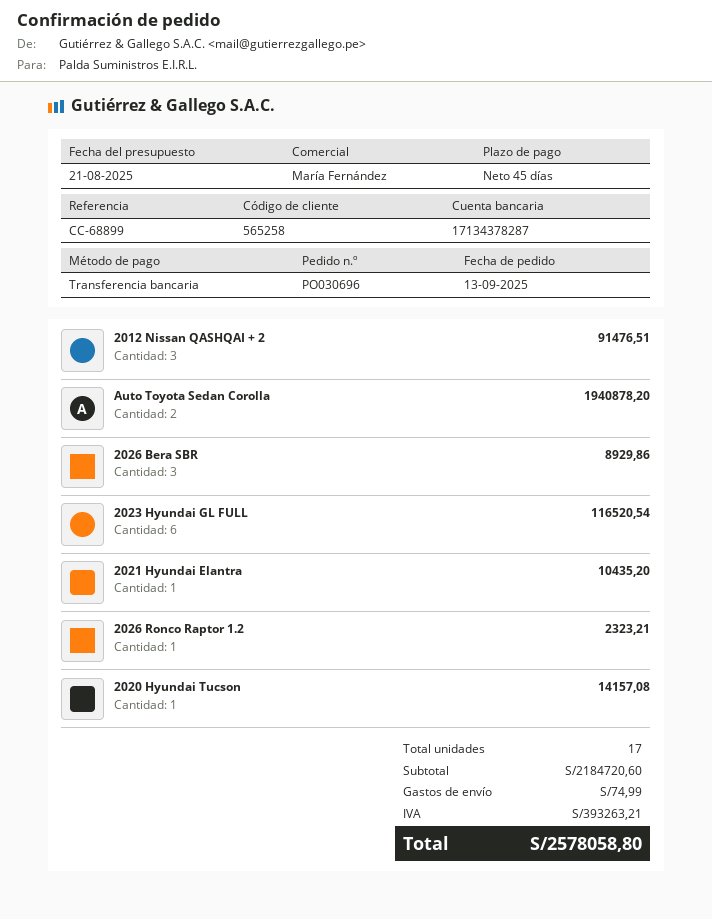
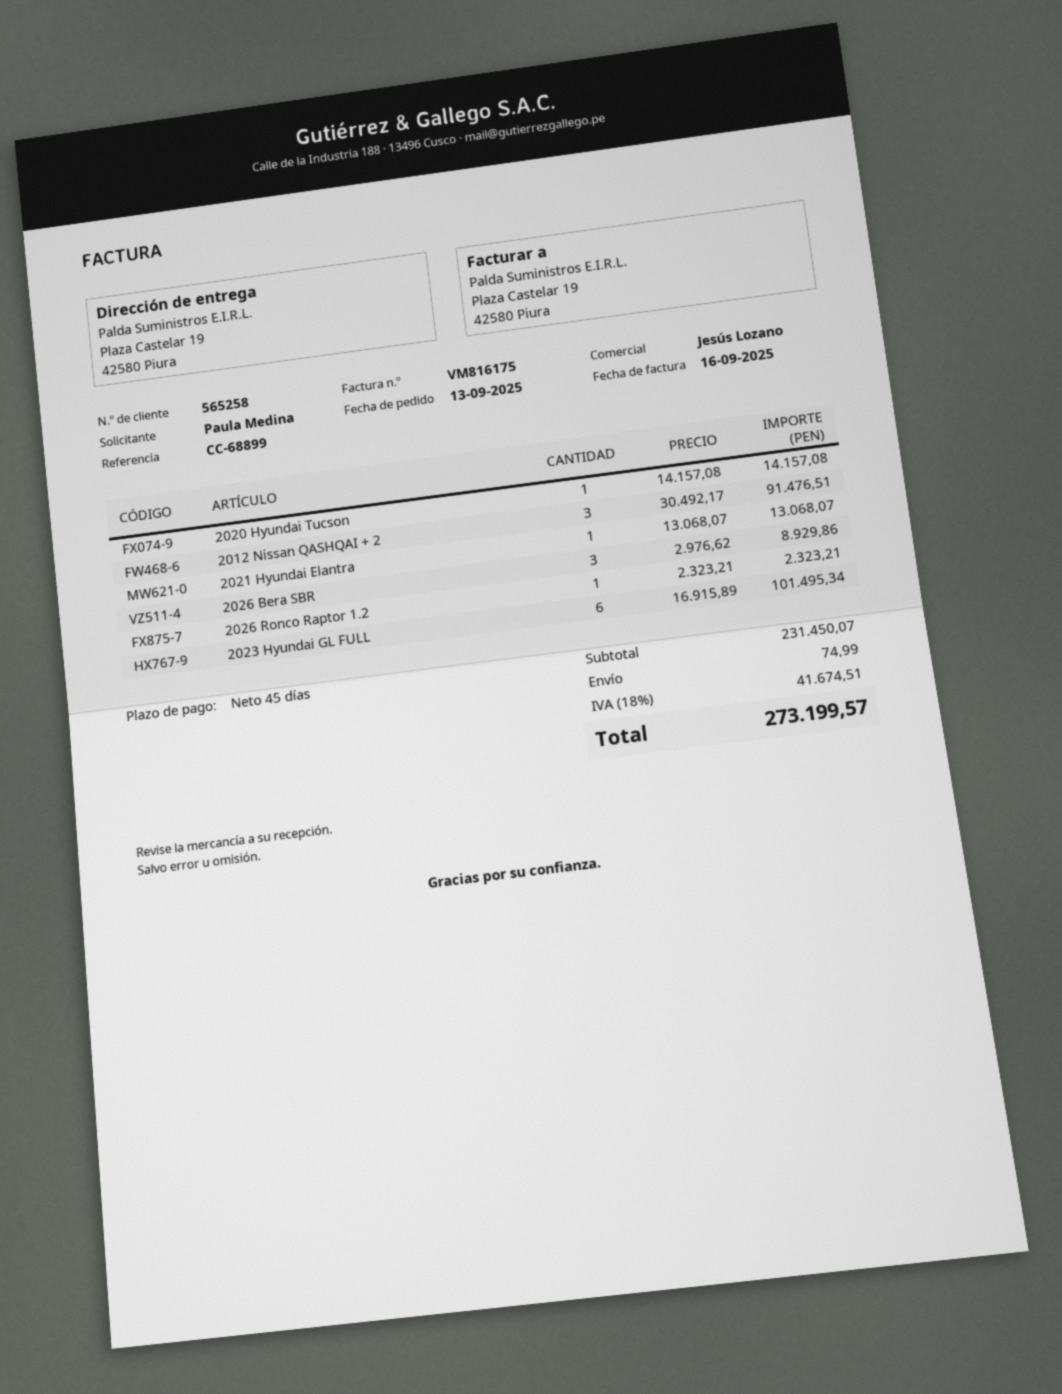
sales rep: María Fernández -> Jesús Lozano
Auto Toyota Sedan Corolla: 2 for 1940878.20 -> none
2023 Hyundai GL FULL: 6 for 116520.54 -> 6 for 101495.34
2021 Hyundai Elantra: 1 for 10435.20 -> 1 for 13068.07
subtotal: 2184720.60 -> 231450.07
tax: 393263.21 -> 41674.51
total: 2578058.80 -> 273199.57

